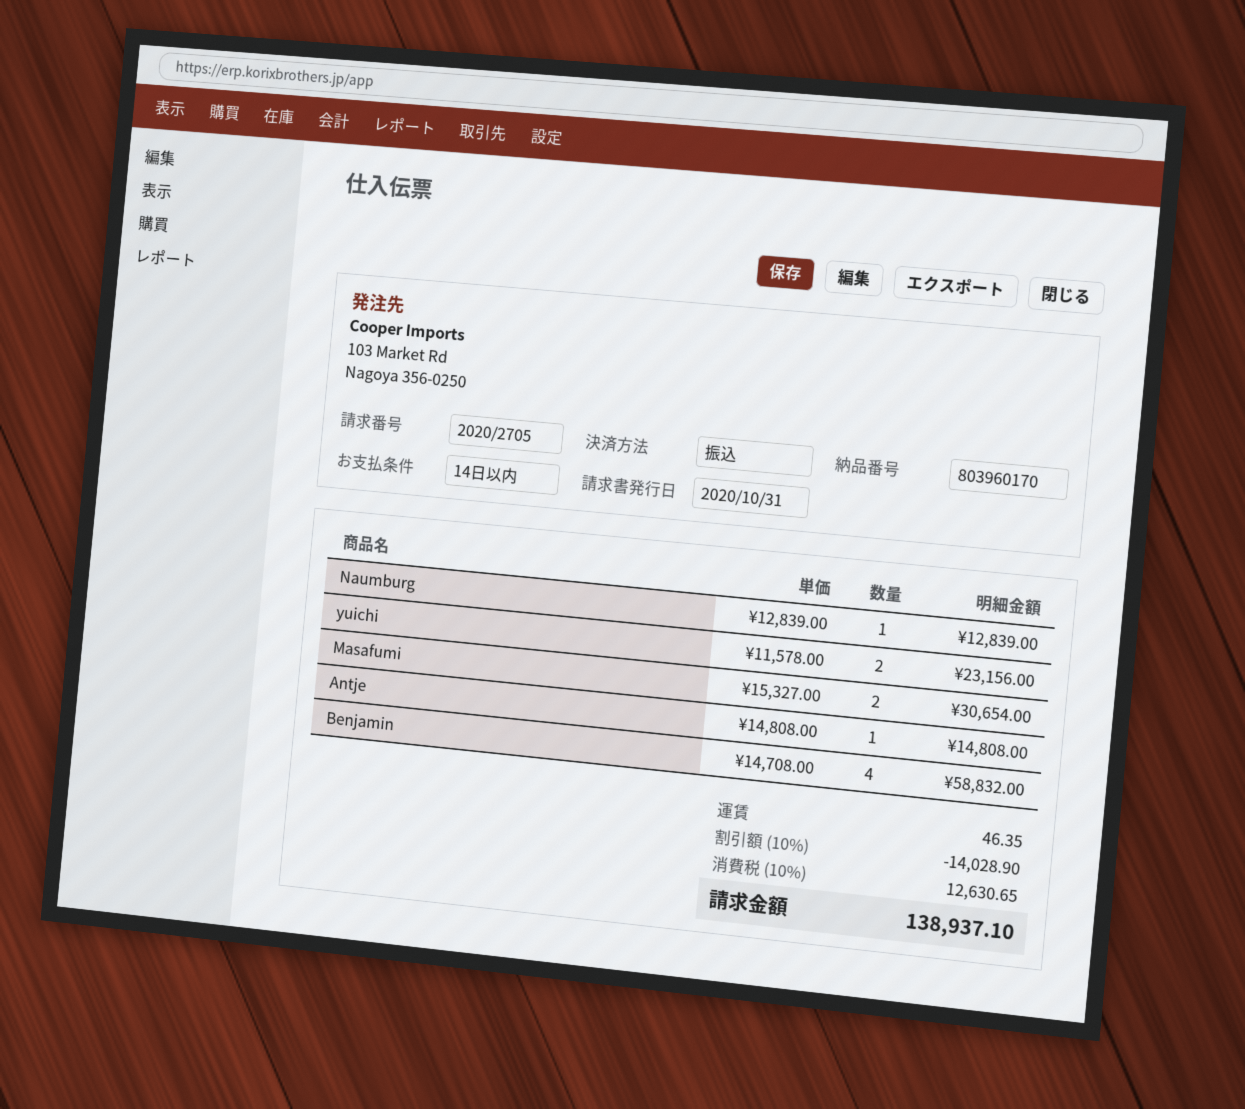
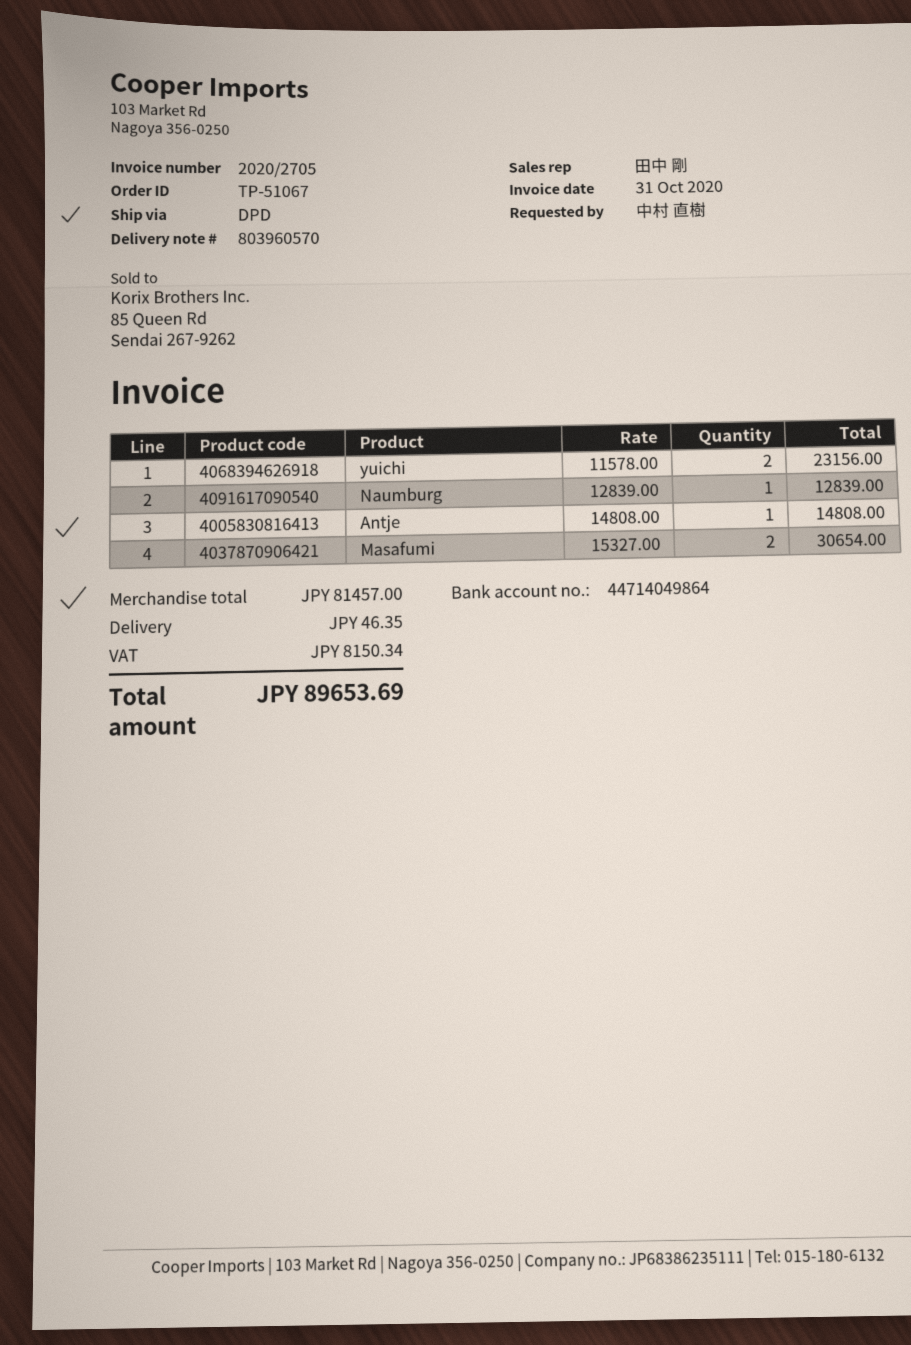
delivery note number: 803960170 -> 803960570
Benjamin: 4 x 14708.00 = 58832.00 -> none
discount: 10% = 14028.90 -> none
tax: 12630.65 -> 8150.34
total: 138937.10 -> 89653.69

